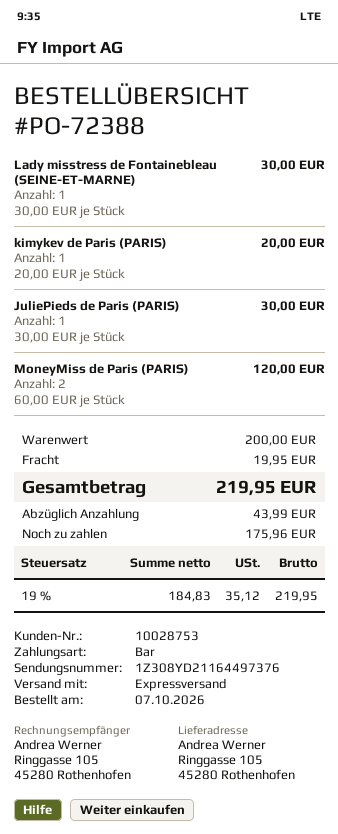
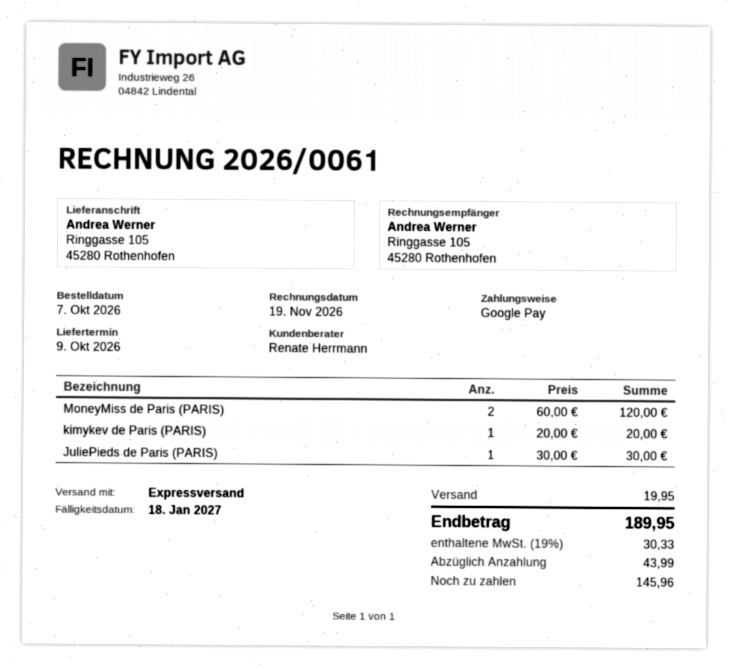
payment method: cash -> Google Pay
Lady misstress de Fontainebleau (SEINE-ET-MARNE): 1 x 30.00 = 30.00 -> none
tax: 19% = 35.12 -> 19% = 30.33
total: 219.95 -> 189.95
balance: 175.96 -> 145.96

